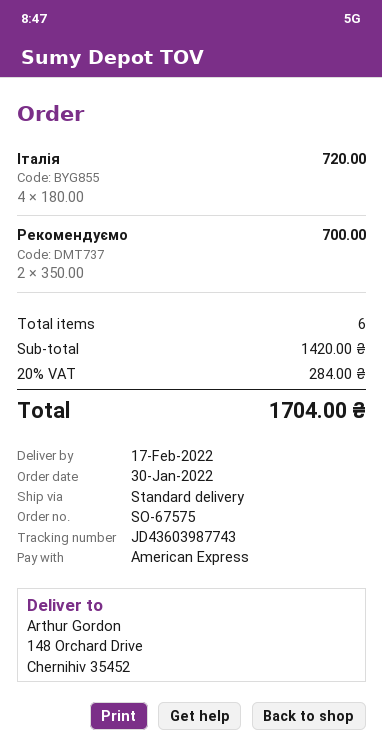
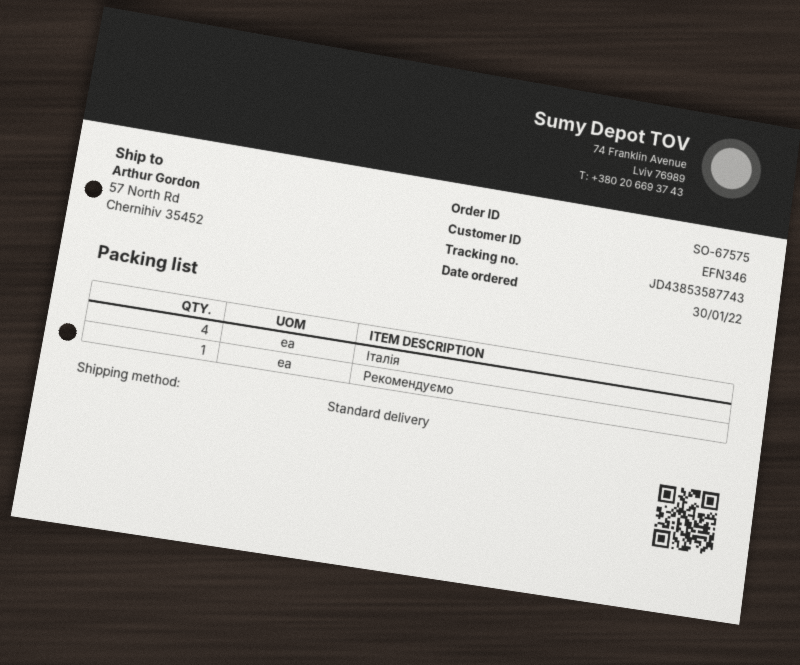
tracking number: JD43603987743 -> JD43853587743
ship to: 148 Orchard Drive, Chernihiv 35452 -> 57 North Rd, Chernihiv 35452
Рекомендуємо: 2 -> 1

